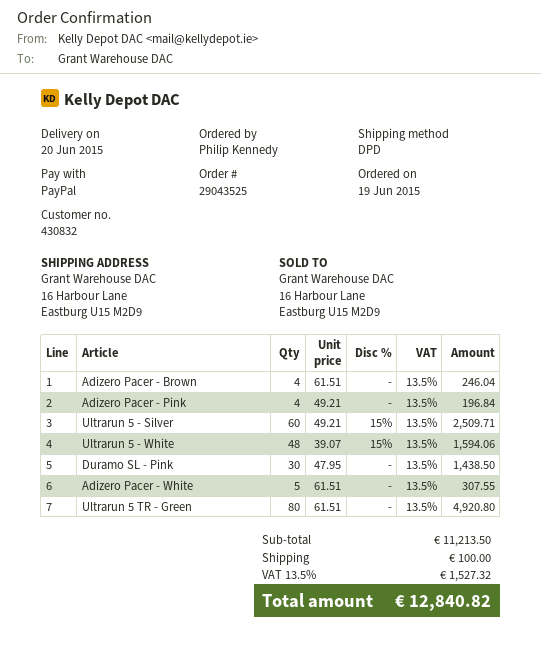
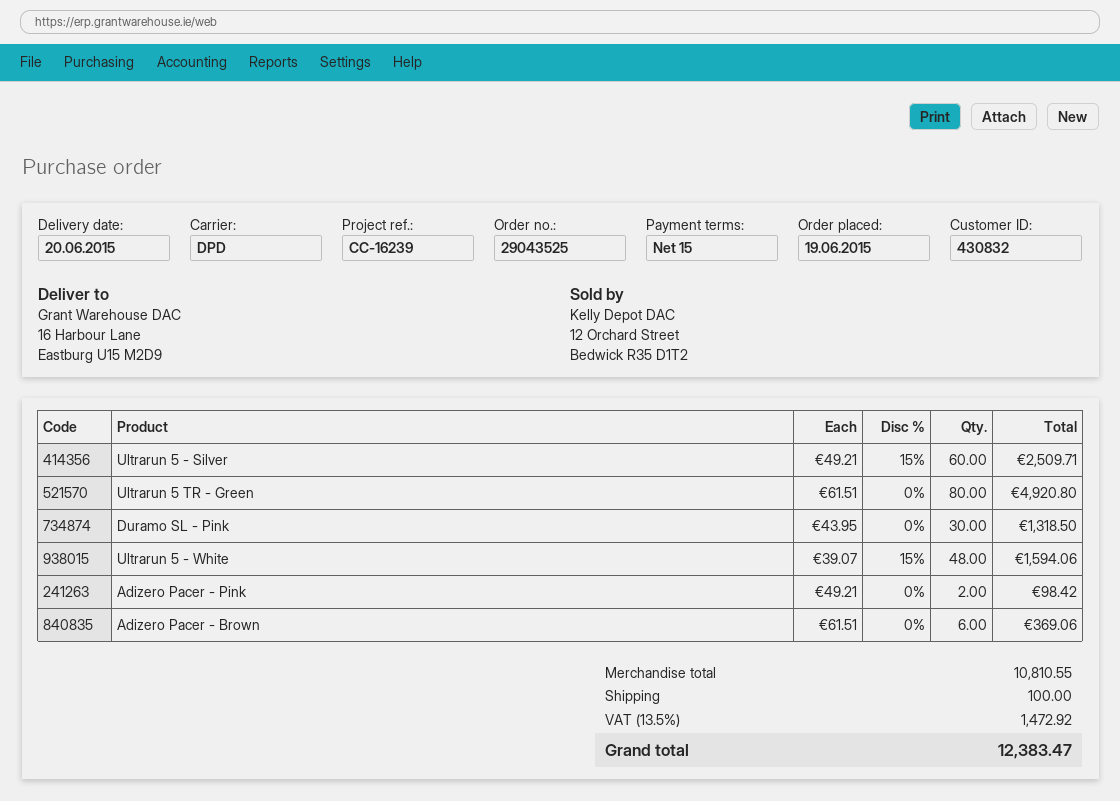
Adizero Pacer - Brown: 4 x 61.51 = 246.04 -> 6 x 61.51 = 369.06
Adizero Pacer - Pink: 4 x 49.21 = 196.84 -> 2 x 49.21 = 98.42
Duramo SL - Pink: 30 x 47.95 = 1438.50 -> 30 x 43.95 = 1318.50
Adizero Pacer - White: 5 x 61.51 = 307.55 -> none
subtotal: 11213.50 -> 10810.55
tax: 13.5% = 1527.32 -> 13.5% = 1472.92
total: 12840.82 -> 12383.47

